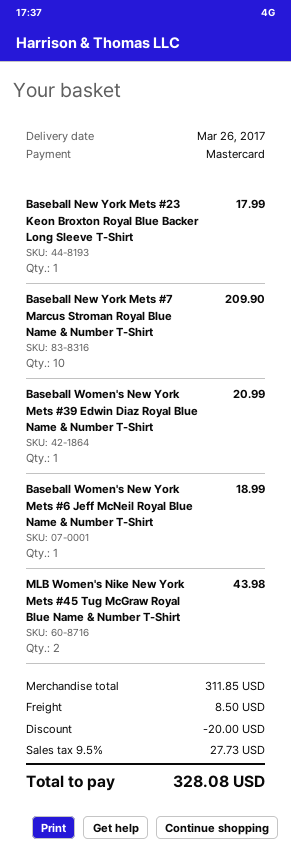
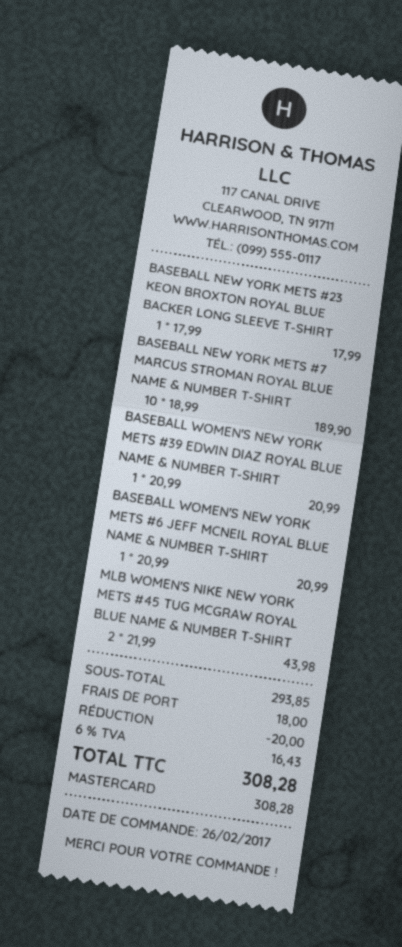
Baseball New York Mets #7 Marcus Stroman Royal Blue Name & Number T-Shirt: 10 for 209.90 -> 10 for 189.90
Baseball Women's New York Mets #6 Jeff McNeil Royal Blue Name & Number T-Shirt: 1 for 18.99 -> 1 for 20.99
subtotal: 311.85 -> 293.85
shipping: 8.50 -> 18.00
tax: 9.5% = 27.73 -> 6% = 16.43
total: 328.08 -> 308.28

